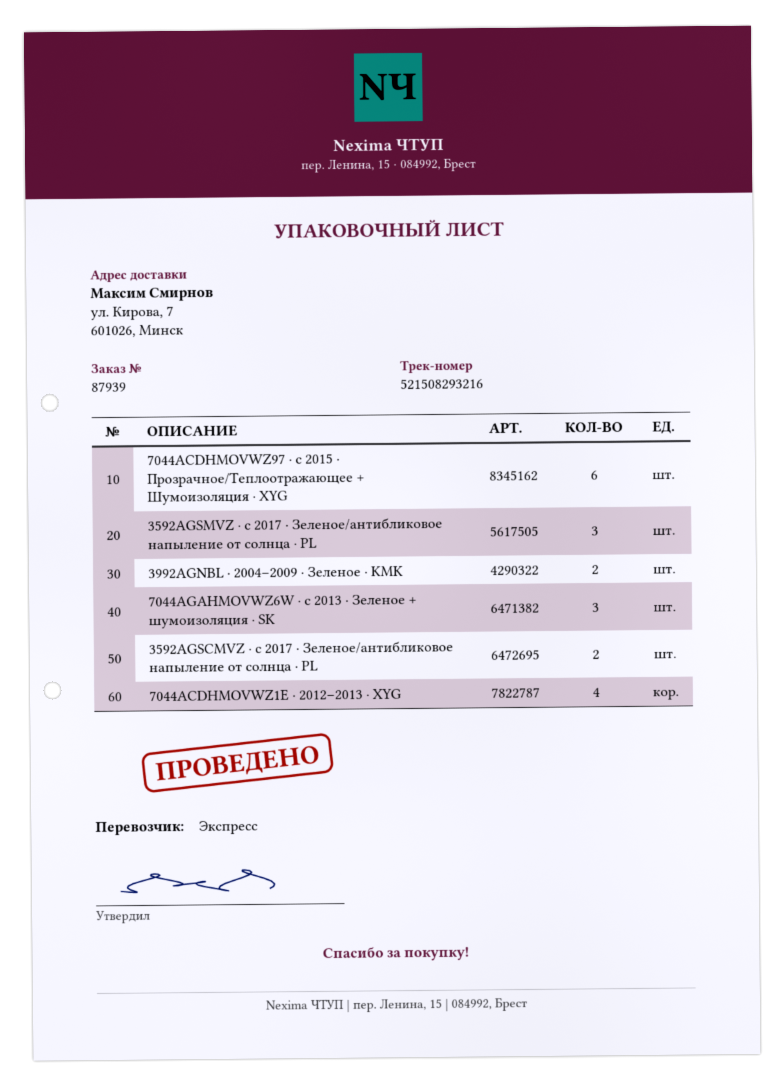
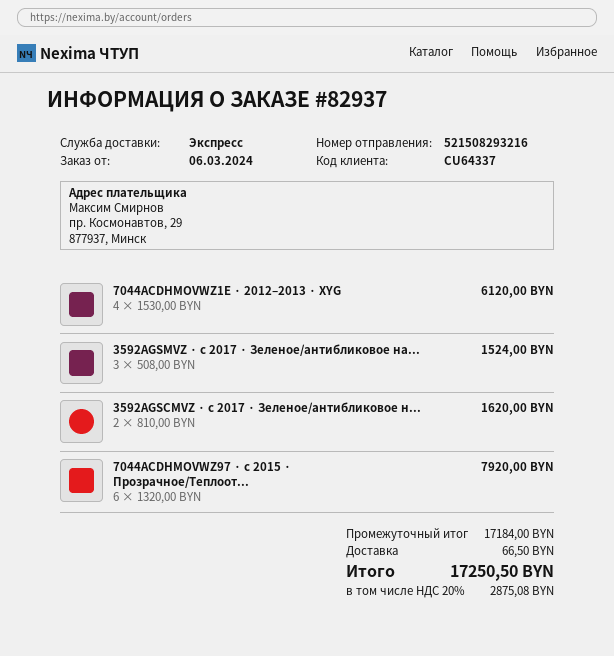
order number: 87939 -> 82937
3992AGNBL · 2004–2009 · Зеленое · KMK: 2 -> none
7044AGAHMOVWZ6W · с 2013 · Зеленое + шумоизоляция · SK: 3 -> none

